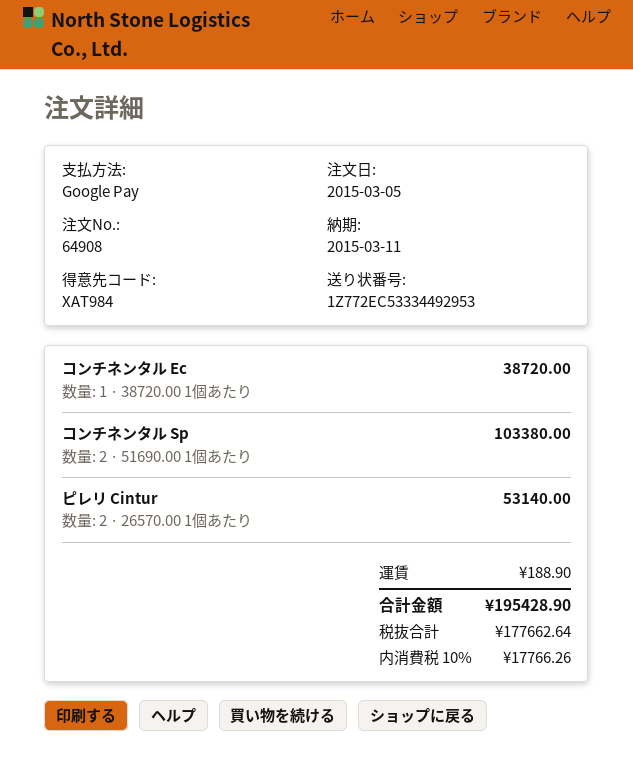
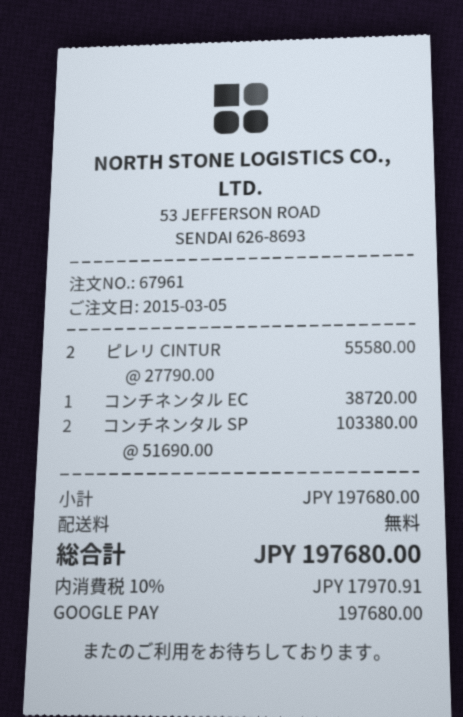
order number: 64908 -> 67961
ピレリ Cintur: 2 x 26570.00 = 53140.00 -> 2 x 27790.00 = 55580.00
shipping: 188.90 -> 0.00
tax: 10% = 17766.26 -> 10% = 17970.91
total: 195428.90 -> 197680.00

